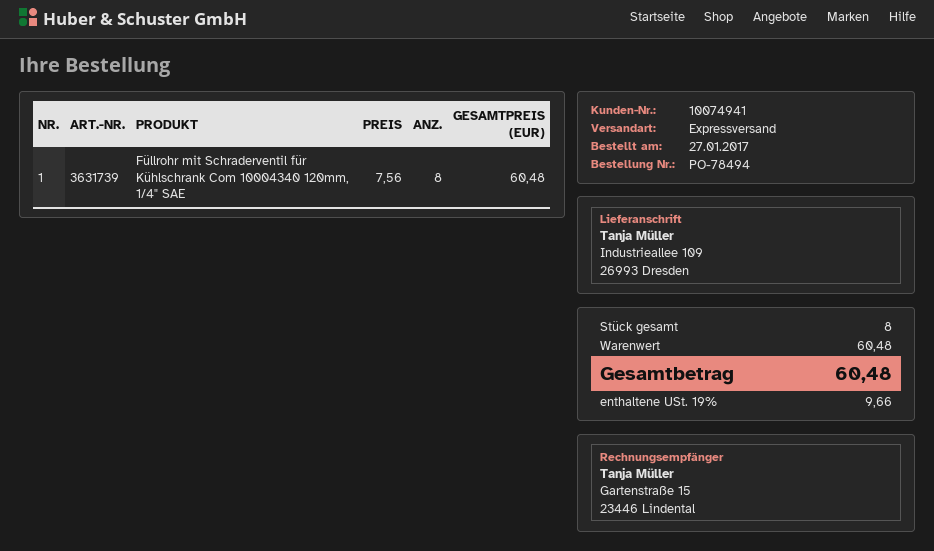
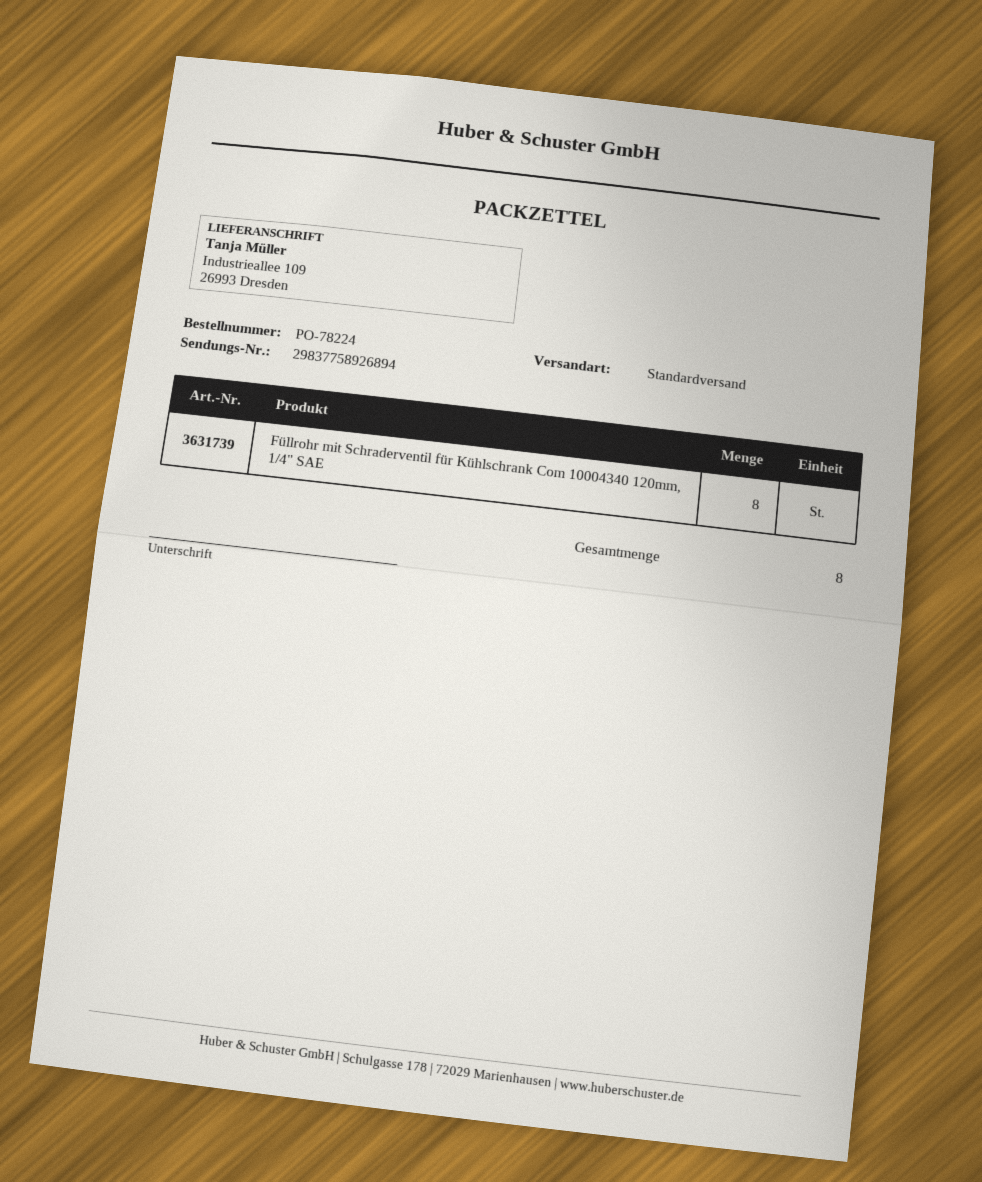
order number: PO-78494 -> PO-78224
shipping method: express -> standard

